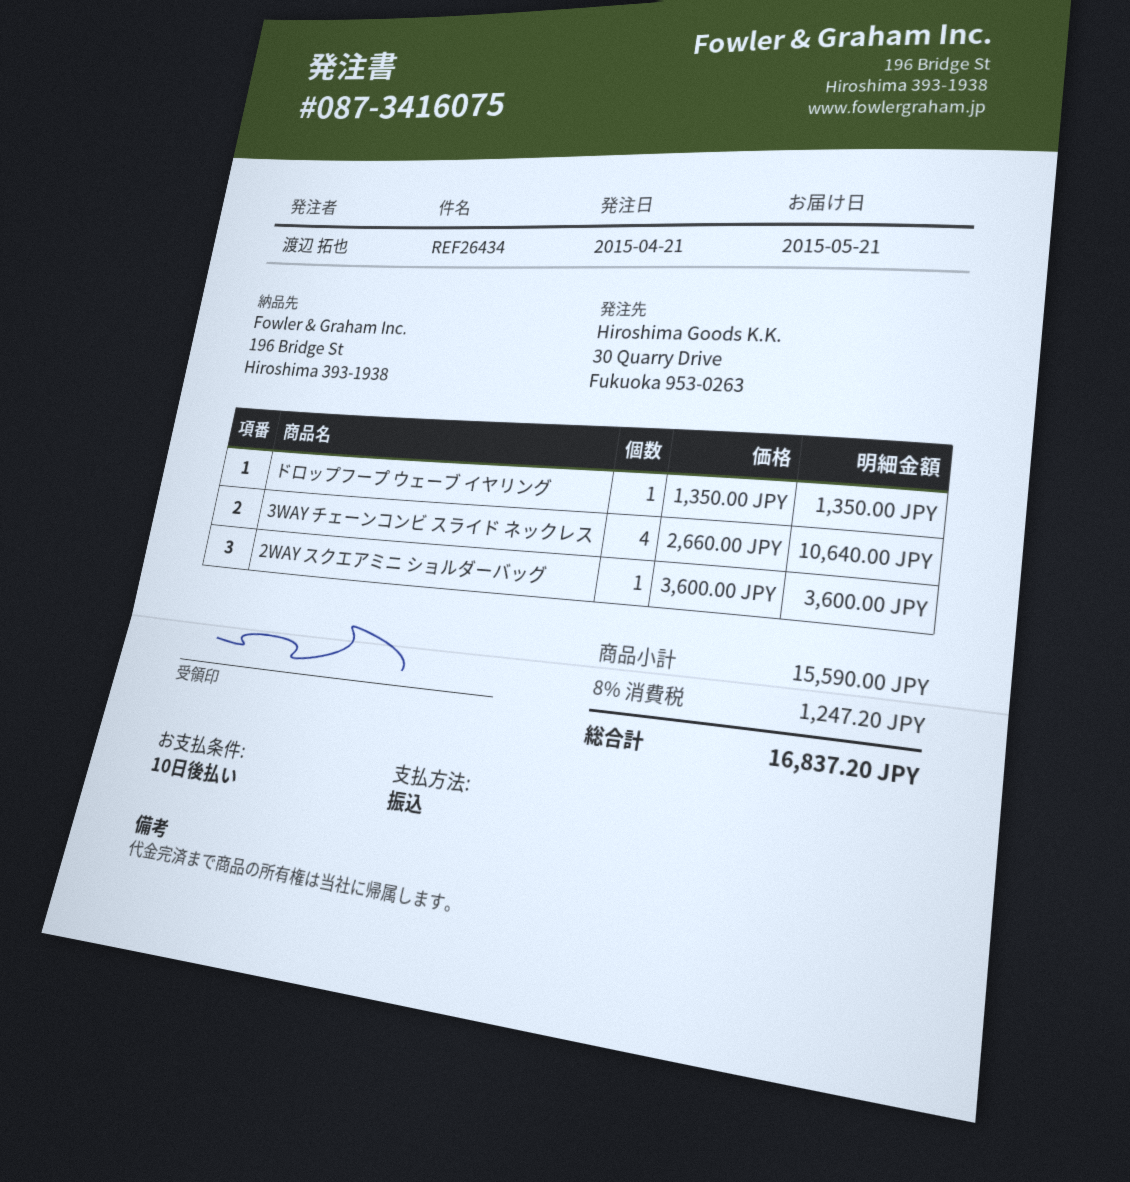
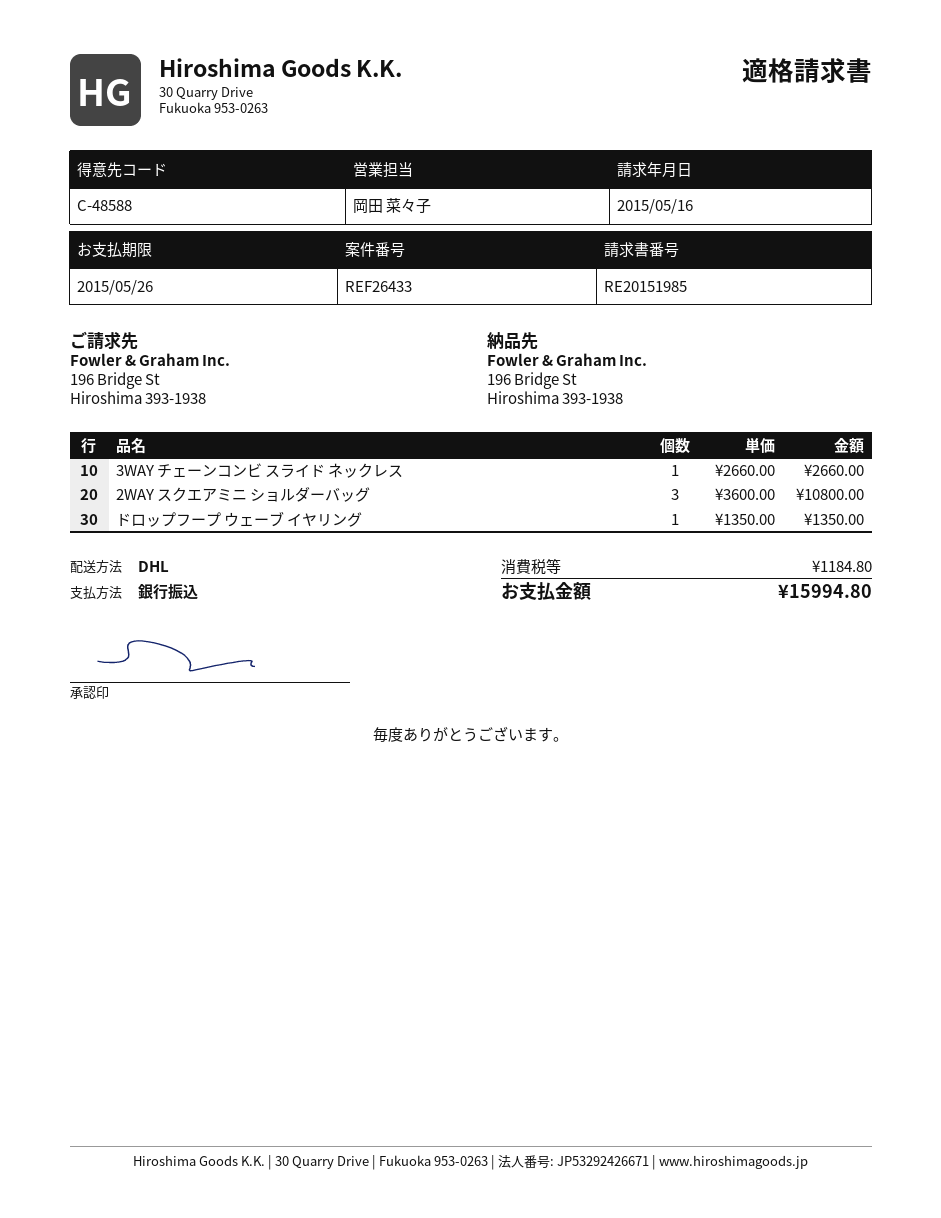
reference: REF26434 -> REF26433
3WAY チェーンコンビ スライド ネックレス: 4 x 2660.00 = 10640.00 -> 1 x 2660.00 = 2660.00
2WAY スクエアミニ ショルダーバッグ: 1 x 3600.00 = 3600.00 -> 3 x 3600.00 = 10800.00
tax: 1247.20 -> 1184.80
total: 16837.20 -> 15994.80

